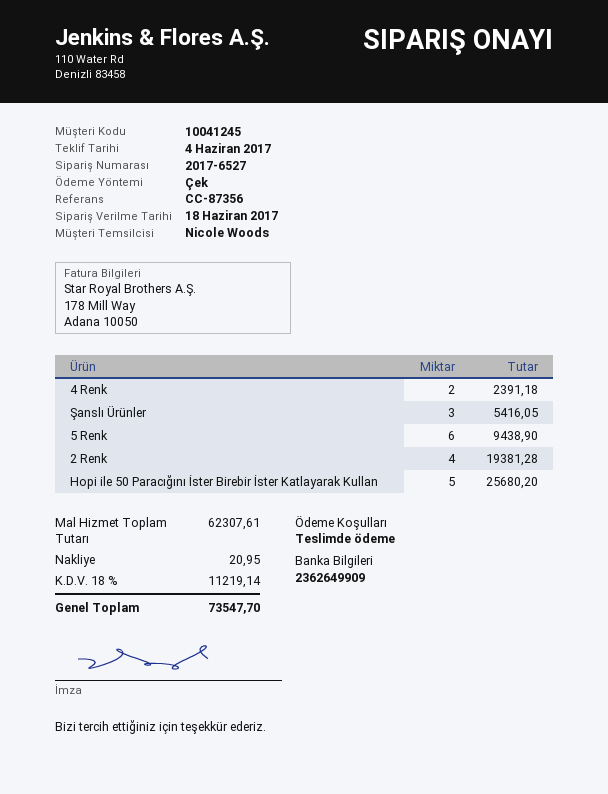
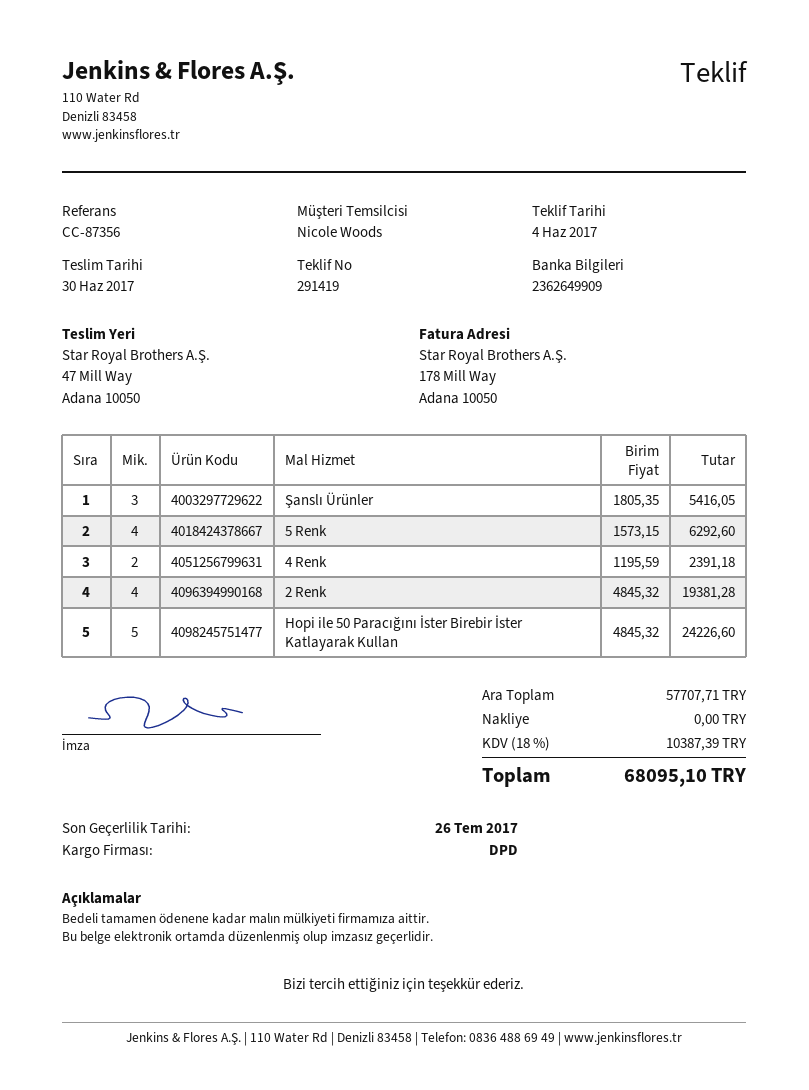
5 Renk: 6 for 9438.90 -> 4 for 6292.60
Hopi ile 50 Paracığını İster Birebir İster Katlayarak Kullan: 5 for 25680.20 -> 5 for 24226.60
subtotal: 62307.61 -> 57707.71
shipping: 20.95 -> 0.00
tax: 18% = 11219.14 -> 18% = 10387.39
total: 73547.70 -> 68095.10

